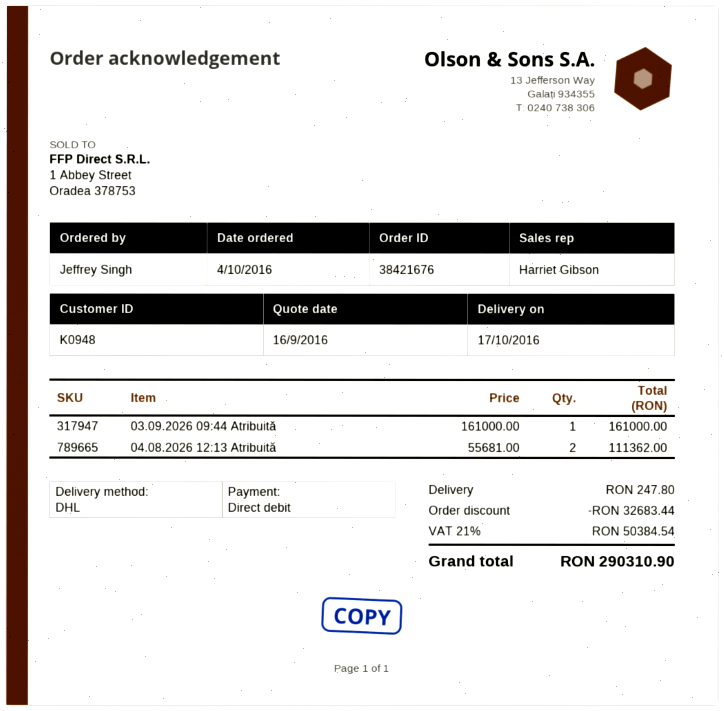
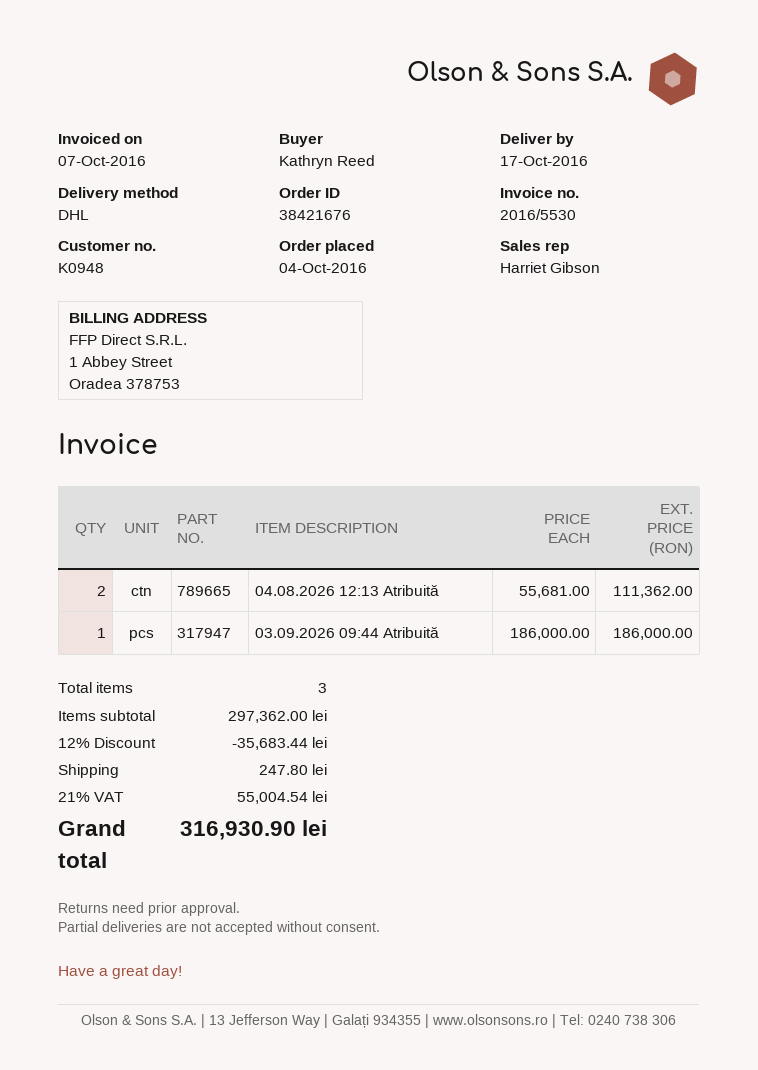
ordered by: Jeffrey Singh -> Kathryn Reed
03.09.2026 09:44 Atribuită: 1 x 161000.00 = 161000.00 -> 1 x 186000.00 = 186000.00
discount: 32683.44 -> 35683.44
tax: 21% = 50384.54 -> 21% = 55004.54
total: 290310.90 -> 316930.90

